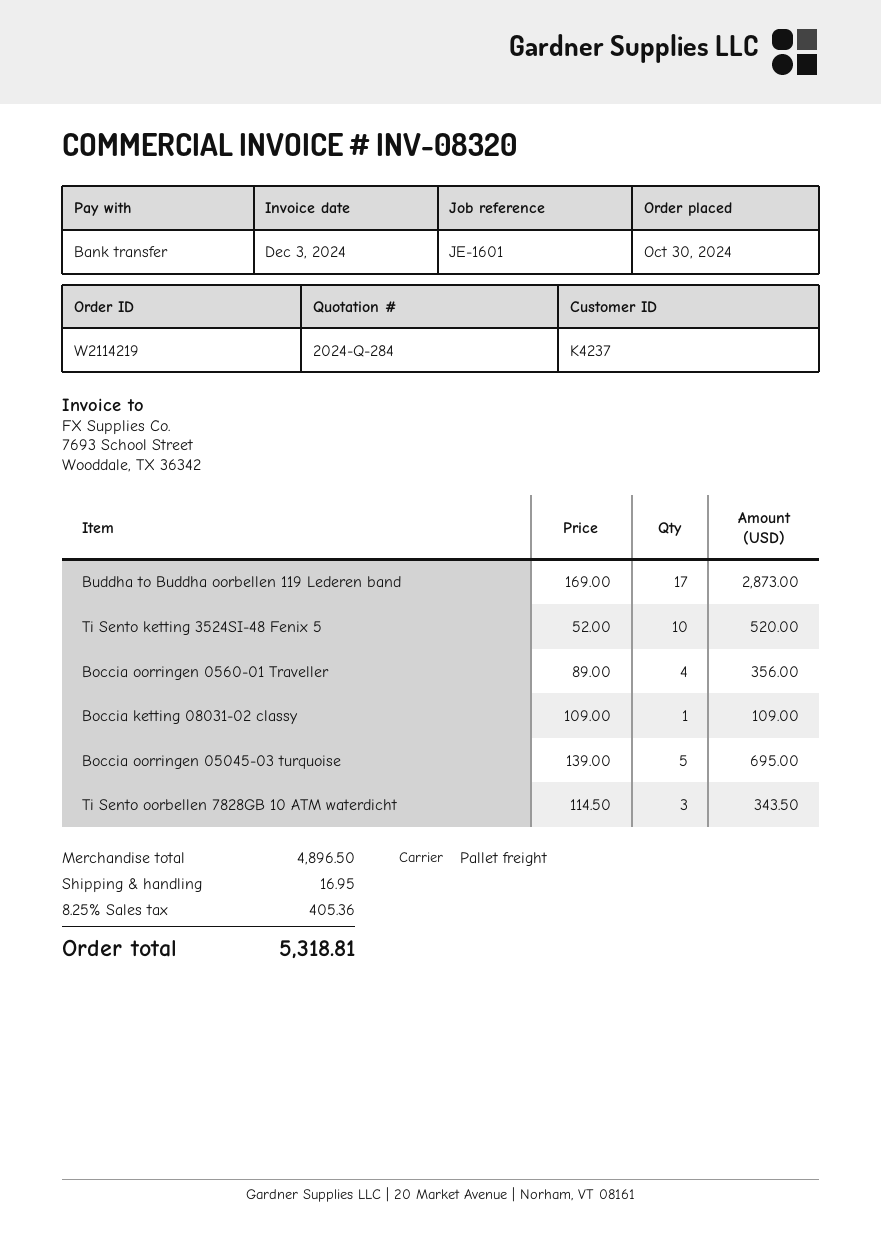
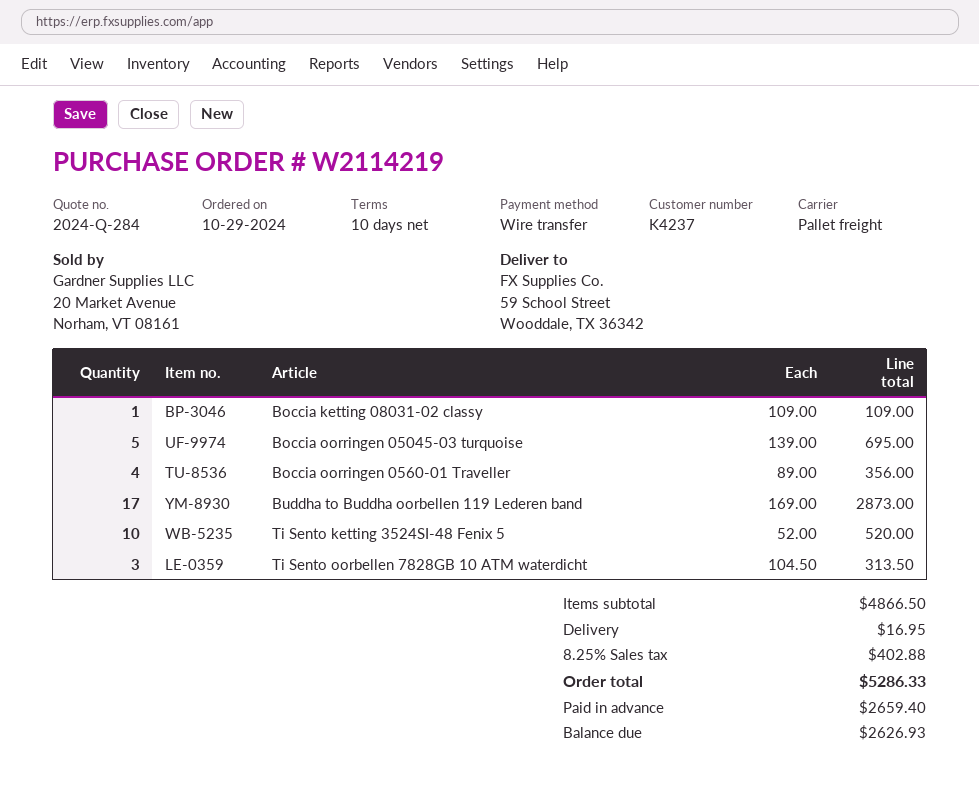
order date: 2024-10-30 -> 2024-10-29
Ti Sento oorbellen 7828GB 10 ATM waterdicht: 3 x 114.50 = 343.50 -> 3 x 104.50 = 313.50
subtotal: 4896.50 -> 4866.50
tax: 8.25% = 405.36 -> 8.25% = 402.88
total: 5318.81 -> 5286.33

